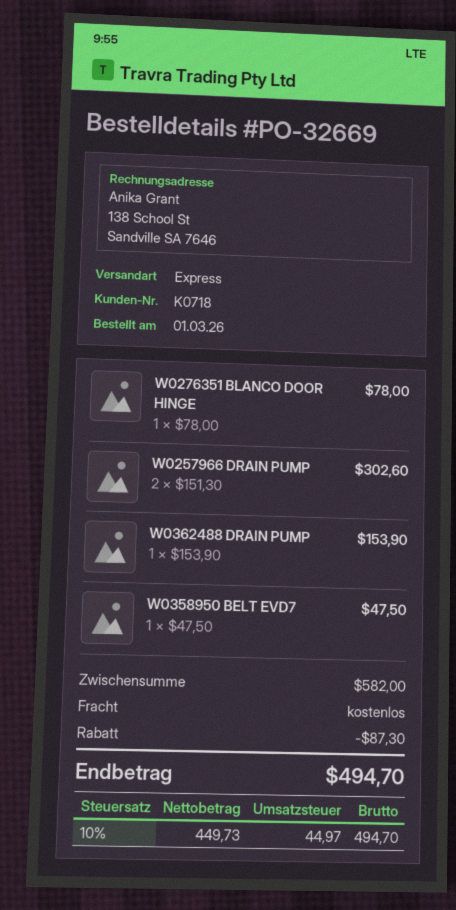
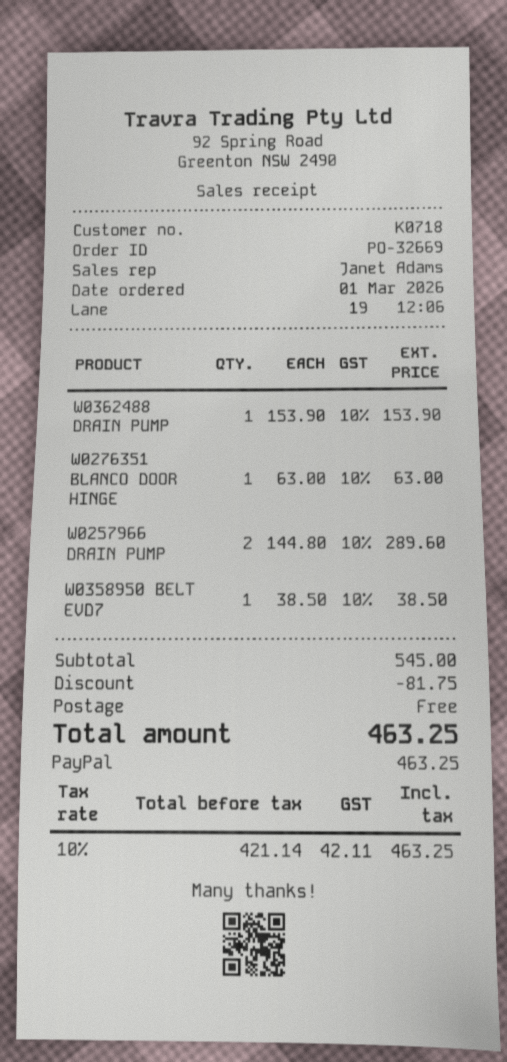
W0276351 BLANCO DOOR HINGE: 1 x 78.00 = 78.00 -> 1 x 63.00 = 63.00
W0257966 DRAIN PUMP: 2 x 151.30 = 302.60 -> 2 x 144.80 = 289.60
W0358950 BELT EVD7: 1 x 47.50 = 47.50 -> 1 x 38.50 = 38.50
subtotal: 582.00 -> 545.00
discount: 87.30 -> 81.75
net: 449.73 -> 421.14
tax: 10% = 44.97 -> 10% = 42.11
total: 494.70 -> 463.25

